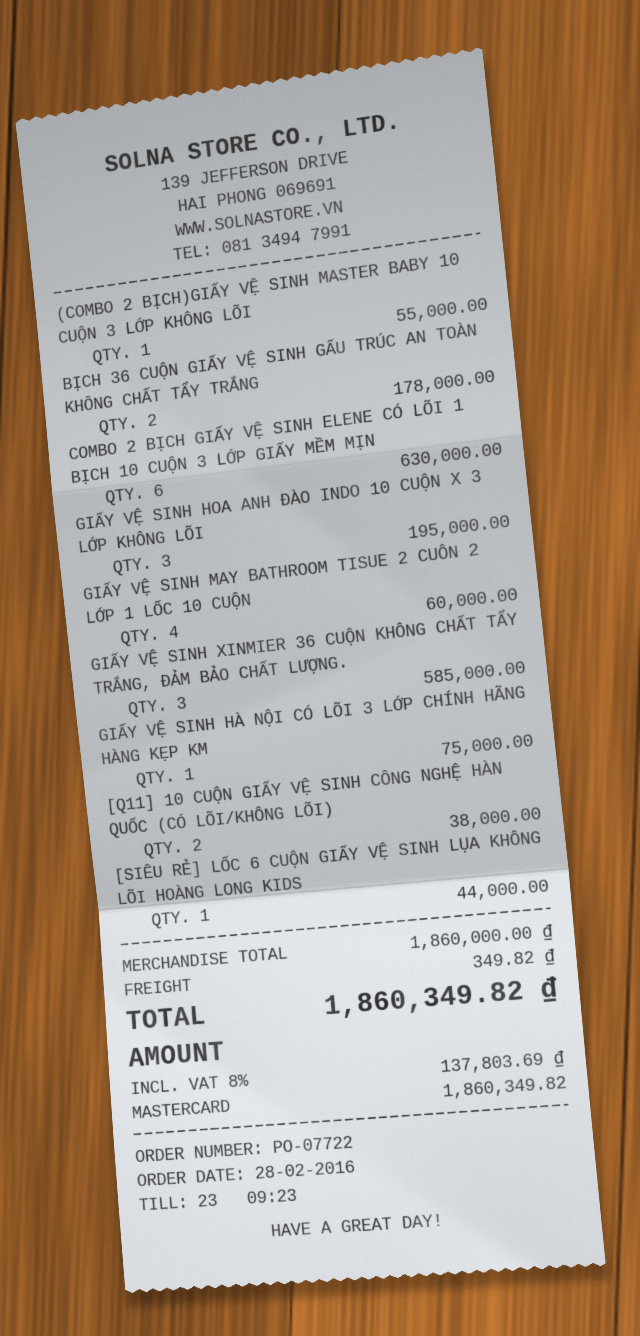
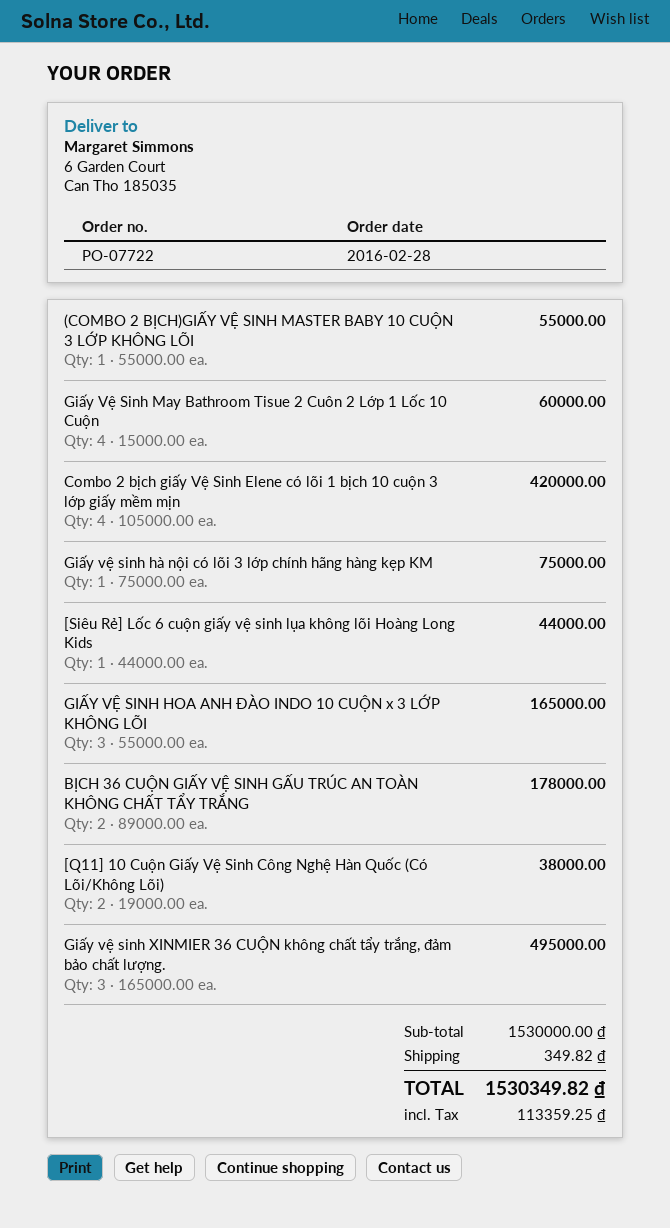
COMBO 2 BỊCH GIẤY VỆ SINH ELENE CÓ LÕI 1 BỊCH 10 CUỘN 3 LỚP GIẤY MỀM MỊN: 6 for 630000.00 -> 4 for 420000.00
GIẤY VỆ SINH HOA ANH ĐÀO INDO 10 CUỘN X 3 LỚP KHÔNG LÕI: 3 for 195000.00 -> 3 for 165000.00
GIẤY VỆ SINH XINMIER 36 CUỘN KHÔNG CHẤT TẨY TRẮNG, ĐẢM BẢO CHẤT LƯỢNG.: 3 for 585000.00 -> 3 for 495000.00
subtotal: 1860000.00 -> 1530000.00
tax: 137803.69 -> 113359.25
total: 1860349.82 -> 1530349.82

